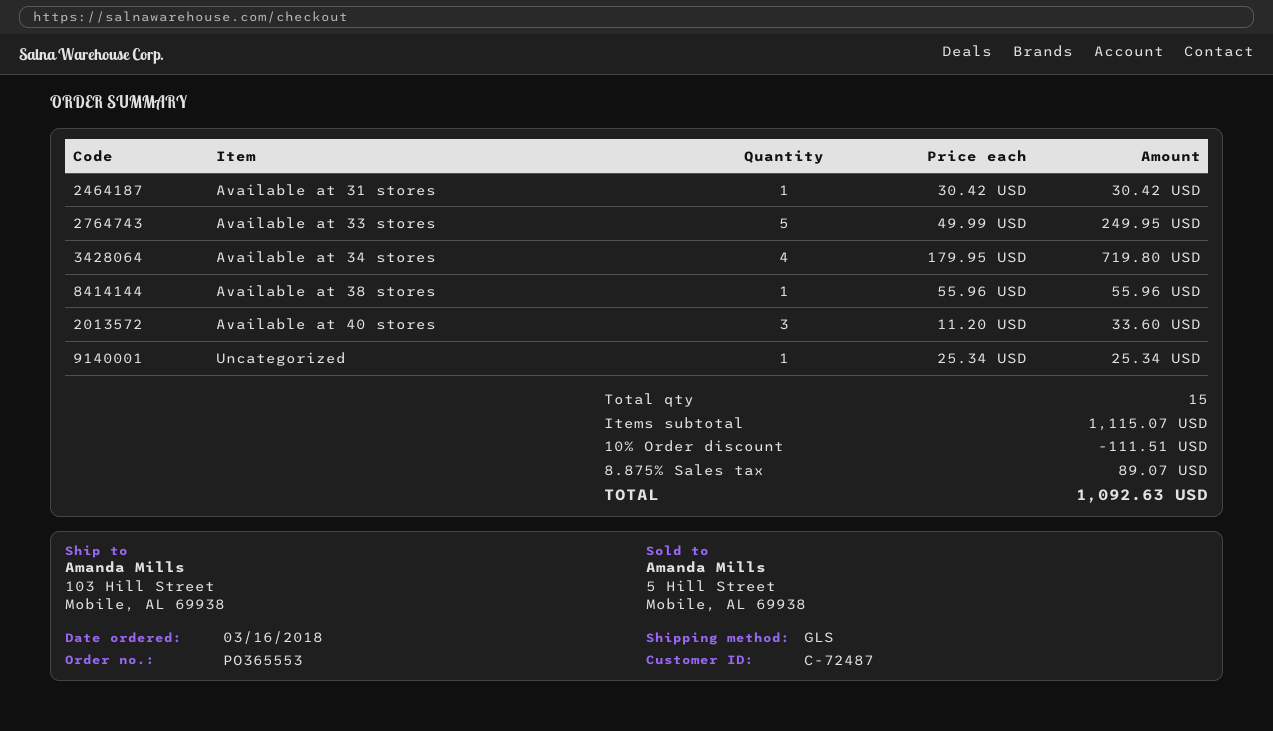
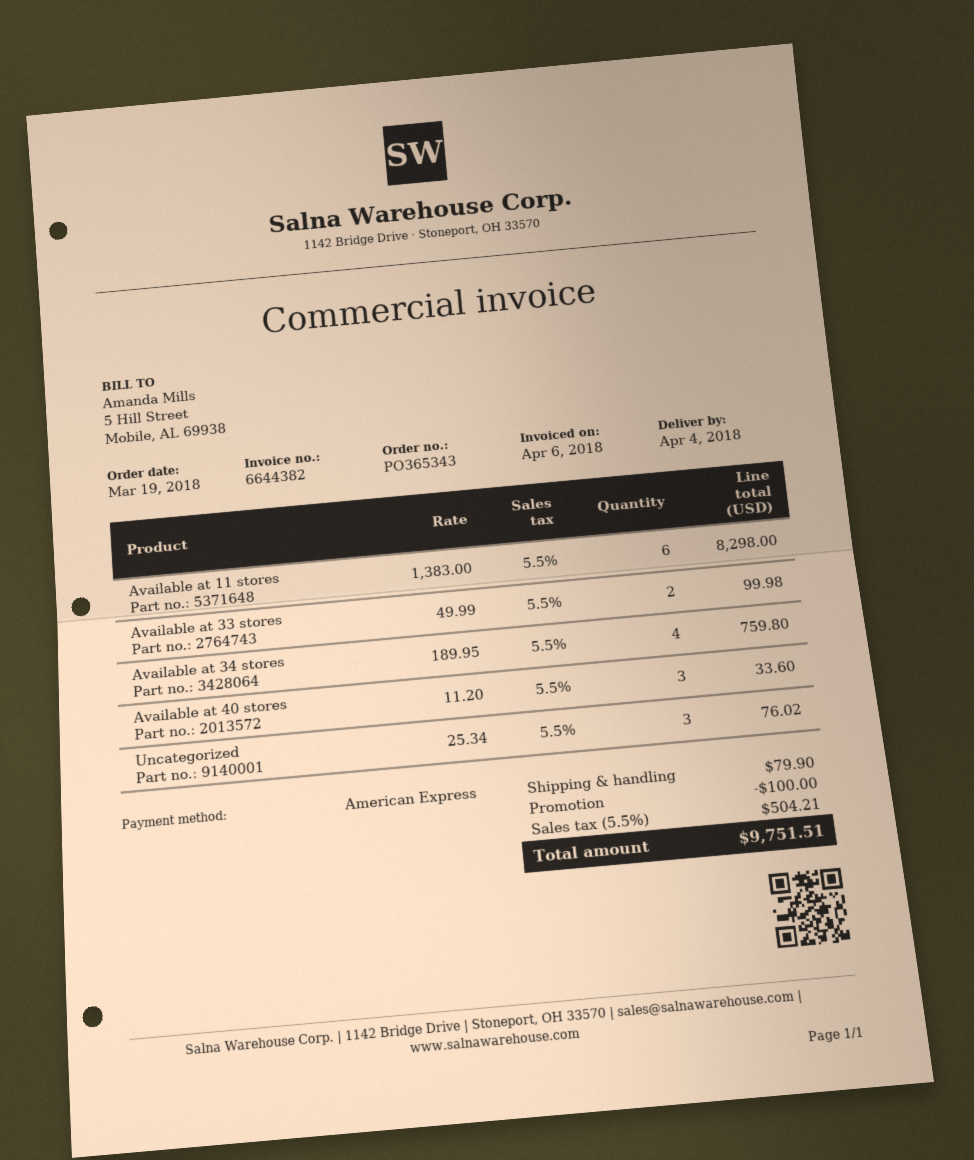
order number: PO365553 -> PO365343
order date: 2018-03-16 -> 2018-03-19
Available at 31 stores: 1 x 30.42 = 30.42 -> none
Available at 33 stores: 5 x 49.99 = 249.95 -> 2 x 49.99 = 99.98
Available at 34 stores: 4 x 179.95 = 719.80 -> 4 x 189.95 = 759.80
Available at 38 stores: 1 x 55.96 = 55.96 -> none
Uncategorized: 1 x 25.34 = 25.34 -> 3 x 25.34 = 76.02
Available at 11 stores: none -> 6 x 1383.00 = 8298.00
discount: 111.51 -> 100.00
shipping: none -> 79.90
tax: 8.875% = 89.07 -> 5.5% = 504.21
total: 1092.63 -> 9751.51

